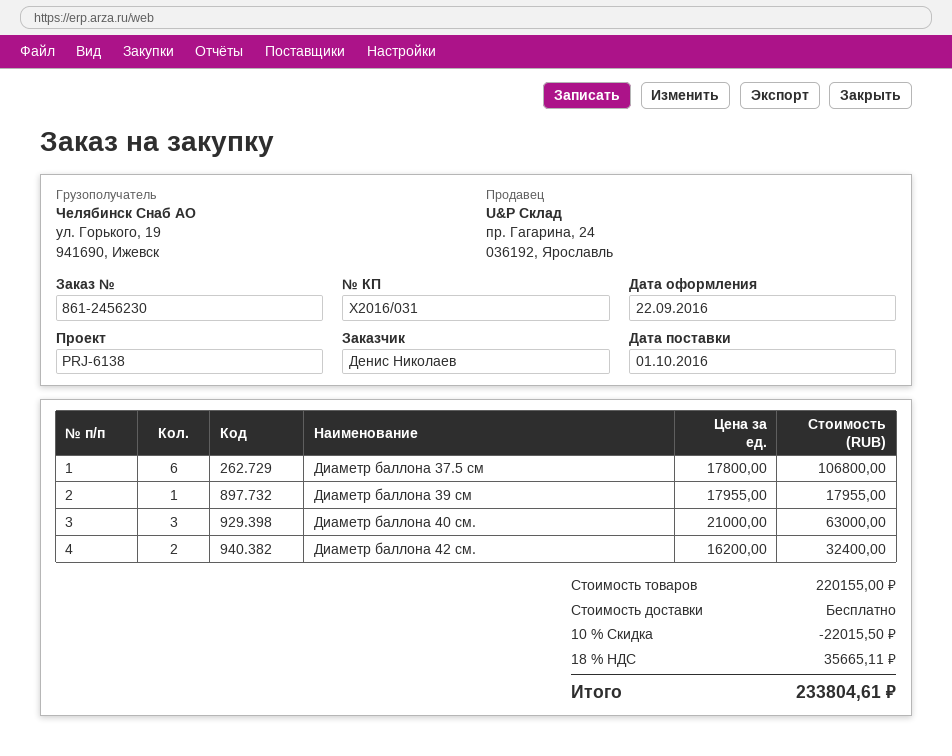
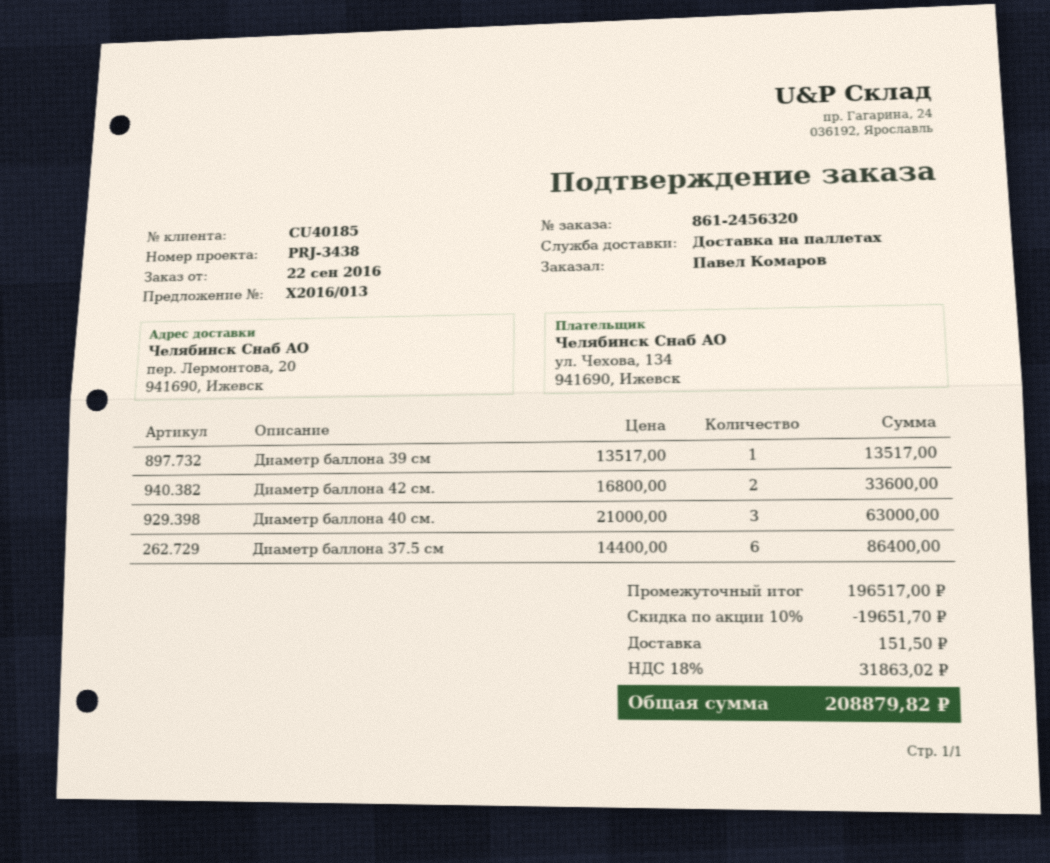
quote number: X2016/031 -> X2016/013
order number: 861-2456230 -> 861-2456320
reference: PRJ-6138 -> PRJ-3438
ordered by: Денис Николаев -> Павел Комаров
ship to: ул. Горького, 19, 941690, Ижевск -> пер. Лермонтова, 20, 941690, Ижевск
Диаметр баллона 37.5 см: 6 x 17800.00 = 106800.00 -> 6 x 14400.00 = 86400.00
Диаметр баллона 39 см: 1 x 17955.00 = 17955.00 -> 1 x 13517.00 = 13517.00
Диаметр баллона 42 см.: 2 x 16200.00 = 32400.00 -> 2 x 16800.00 = 33600.00
subtotal: 220155.00 -> 196517.00
discount: 10% = 22015.50 -> 10% = 19651.70
shipping: 0.00 -> 151.50
tax: 18% = 35665.11 -> 18% = 31863.02
total: 233804.61 -> 208879.82

